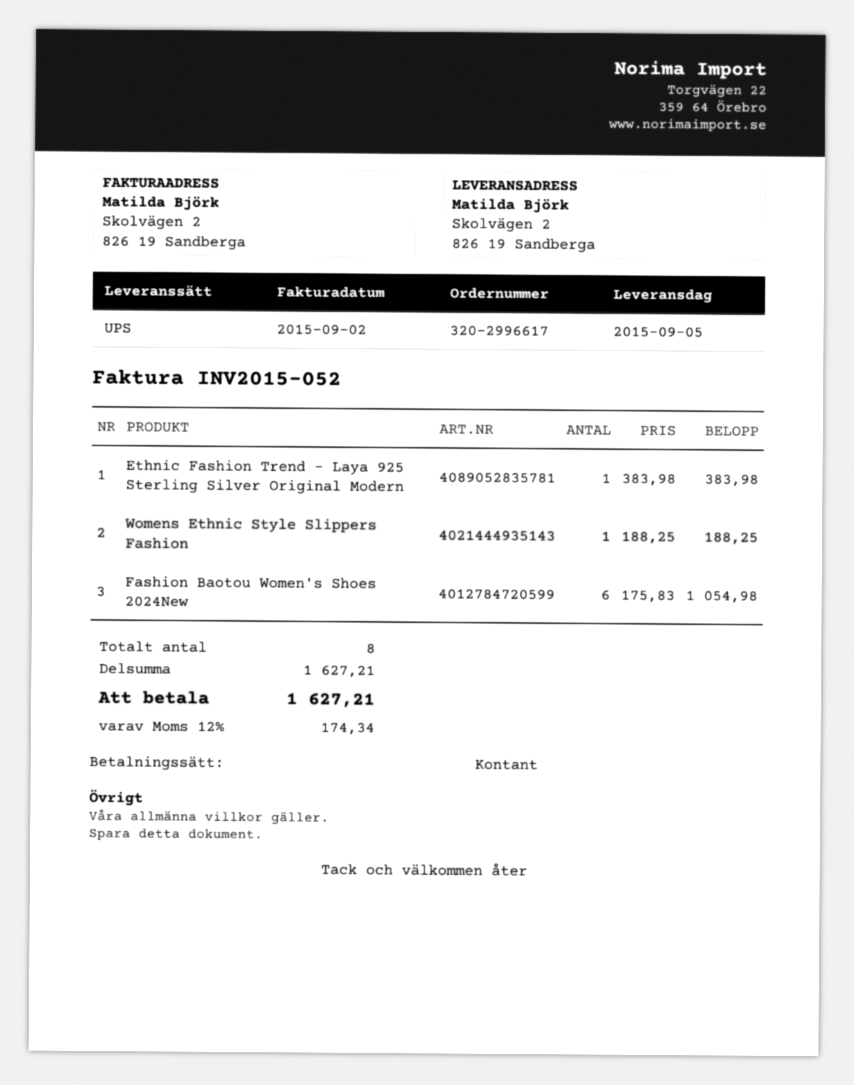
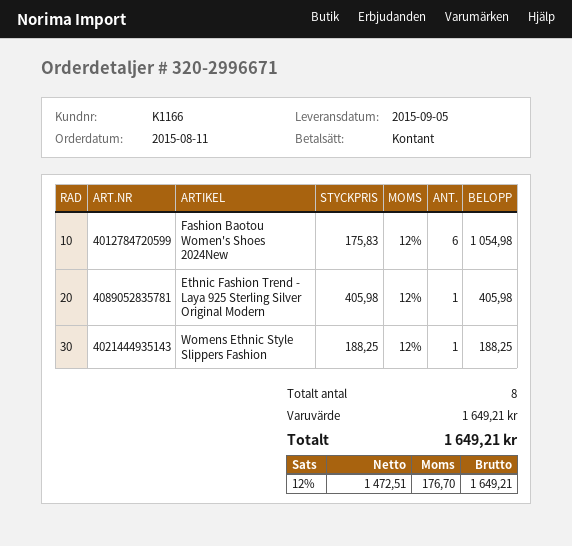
order number: 320-2996617 -> 320-2996671
Ethnic Fashion Trend - Laya 925 Sterling Silver Original Modern: 1 x 383.98 = 383.98 -> 1 x 405.98 = 405.98
subtotal: 1627.21 -> 1649.21
tax: 12% = 174.34 -> 12% = 176.70
total: 1627.21 -> 1649.21

